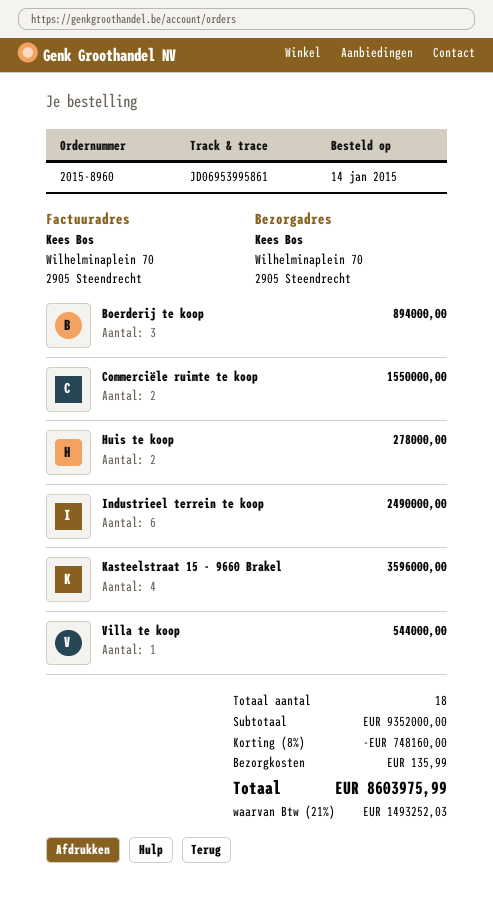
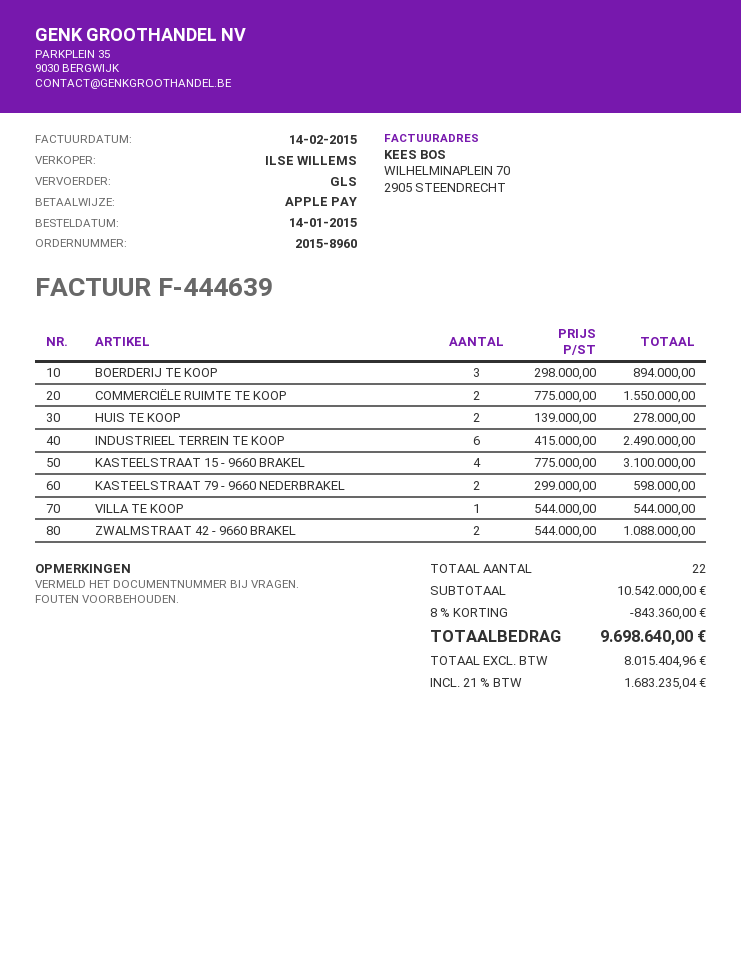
Kasteelstraat 15 - 9660 Brakel: 4 for 3596000.00 -> 4 for 3100000.00
KASTEELSTRAAT 79 - 9660 NEDERBRAKEL: none -> 2 for 598000.00
ZWALMSTRAAT 42 - 9660 BRAKEL: none -> 2 for 1088000.00
total quantity: 18 -> 22
subtotal: 9352000.00 -> 10542000.00
discount: 8% = 748160.00 -> 8% = 843360.00
shipping: 135.99 -> none
tax: 21% = 1493252.03 -> 21% = 1683235.04
total: 8603975.99 -> 9698640.00

